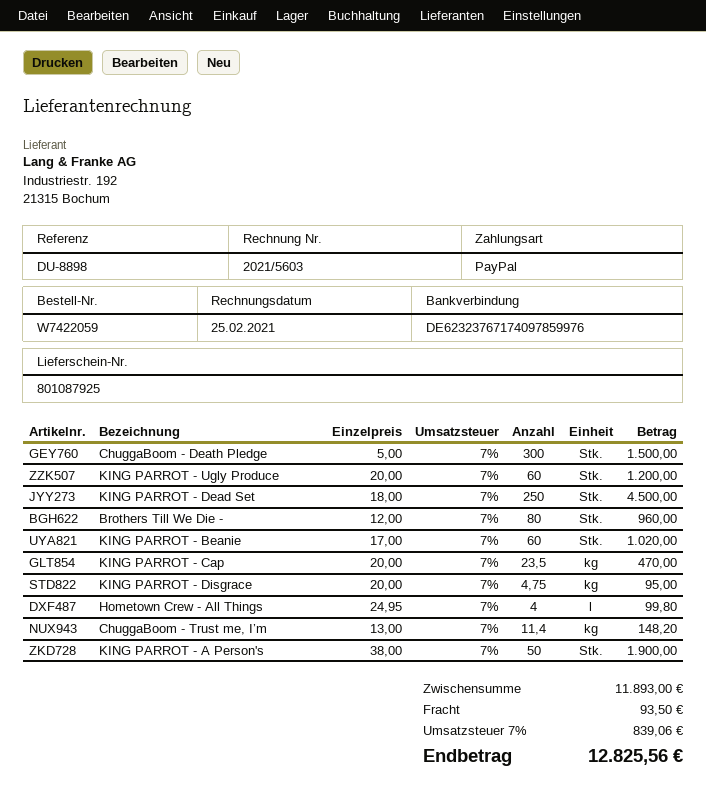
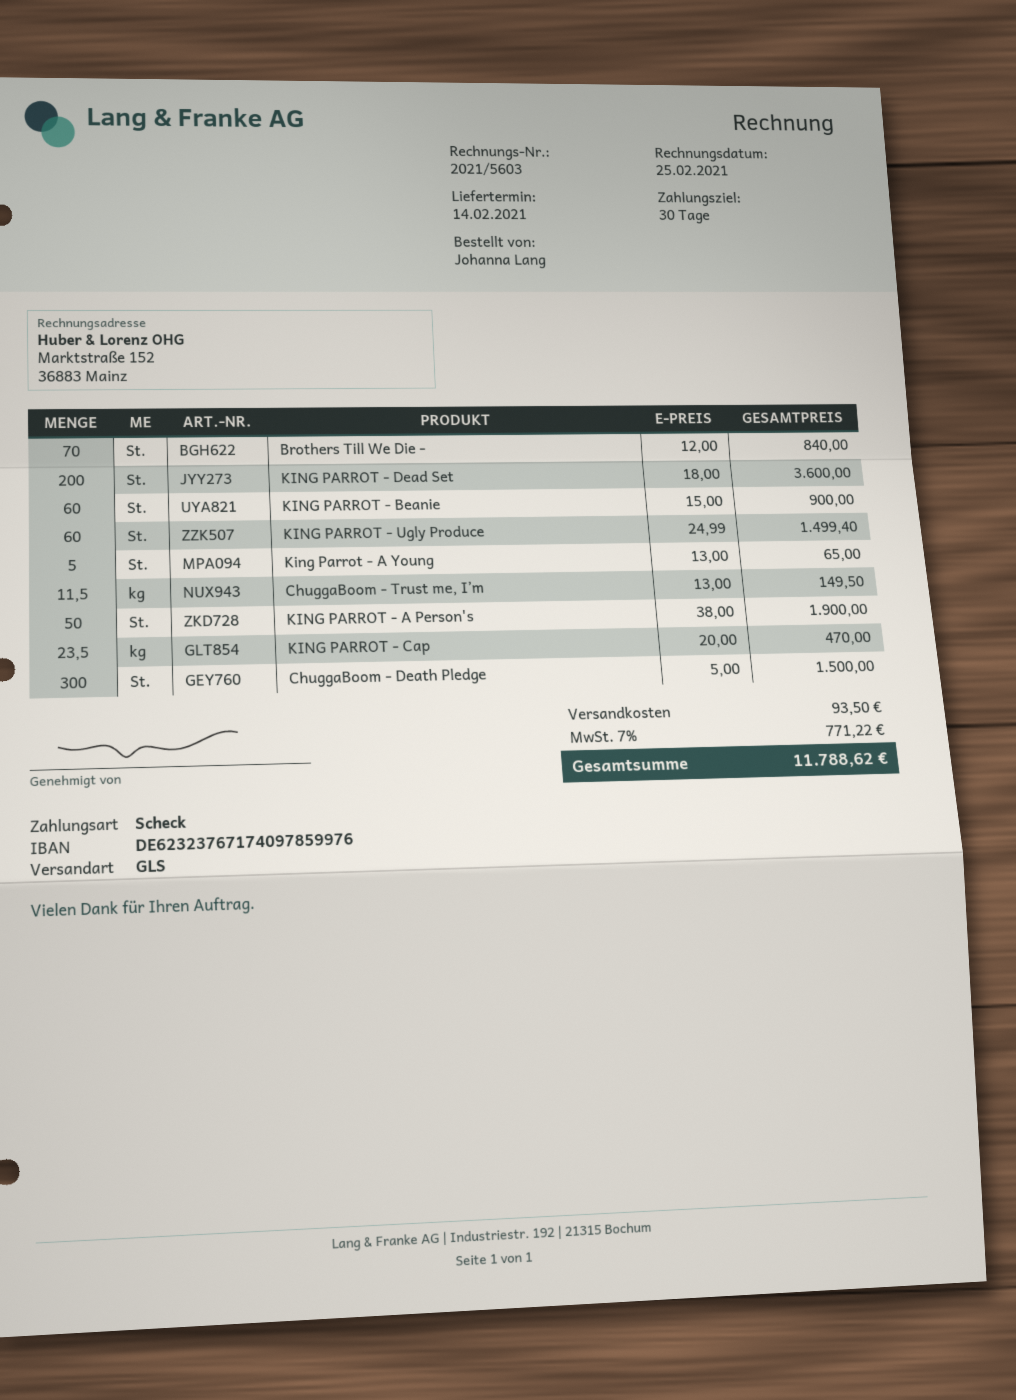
payment method: PayPal -> cheque
KING PARROT - Ugly Produce: 60 x 20.00 = 1200.00 -> 60 x 24.99 = 1499.40
KING PARROT - Dead Set: 250 x 18.00 = 4500.00 -> 200 x 18.00 = 3600.00
Brothers Till We Die -: 80 x 12.00 = 960.00 -> 70 x 12.00 = 840.00
KING PARROT - Beanie: 60 x 17.00 = 1020.00 -> 60 x 15.00 = 900.00
KING PARROT - Disgrace: 4.75 x 20.00 = 95.00 -> none
Hometown Crew - All Things: 4 x 24.95 = 99.80 -> none
ChuggaBoom - Trust me, I’m: 11.4 x 13.00 = 148.20 -> 11.5 x 13.00 = 149.50
King Parrot - A Young: none -> 5 x 13.00 = 65.00
tax: 7% = 839.06 -> 7% = 771.22
total: 12825.56 -> 11788.62

